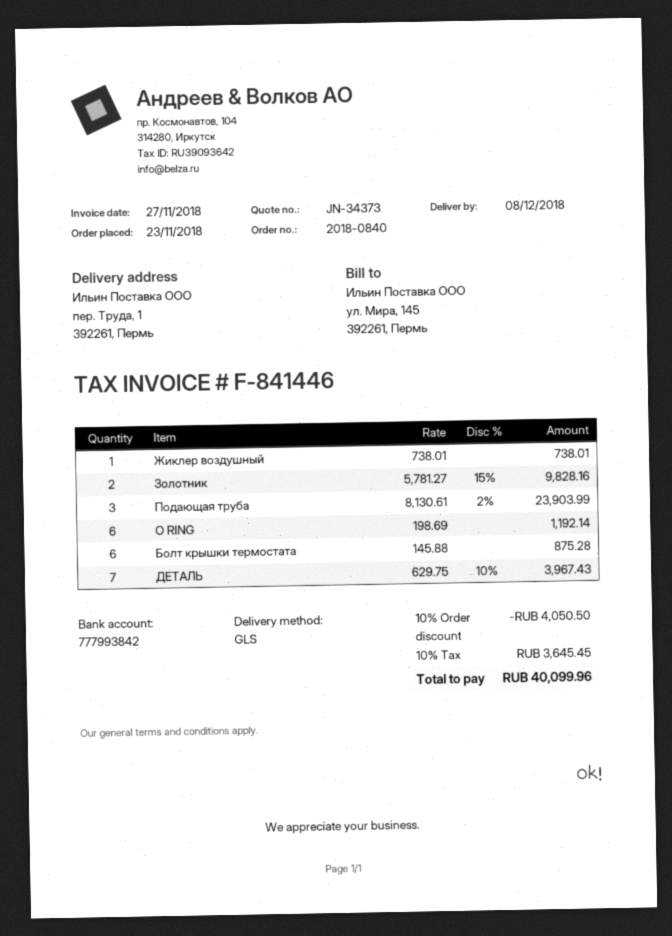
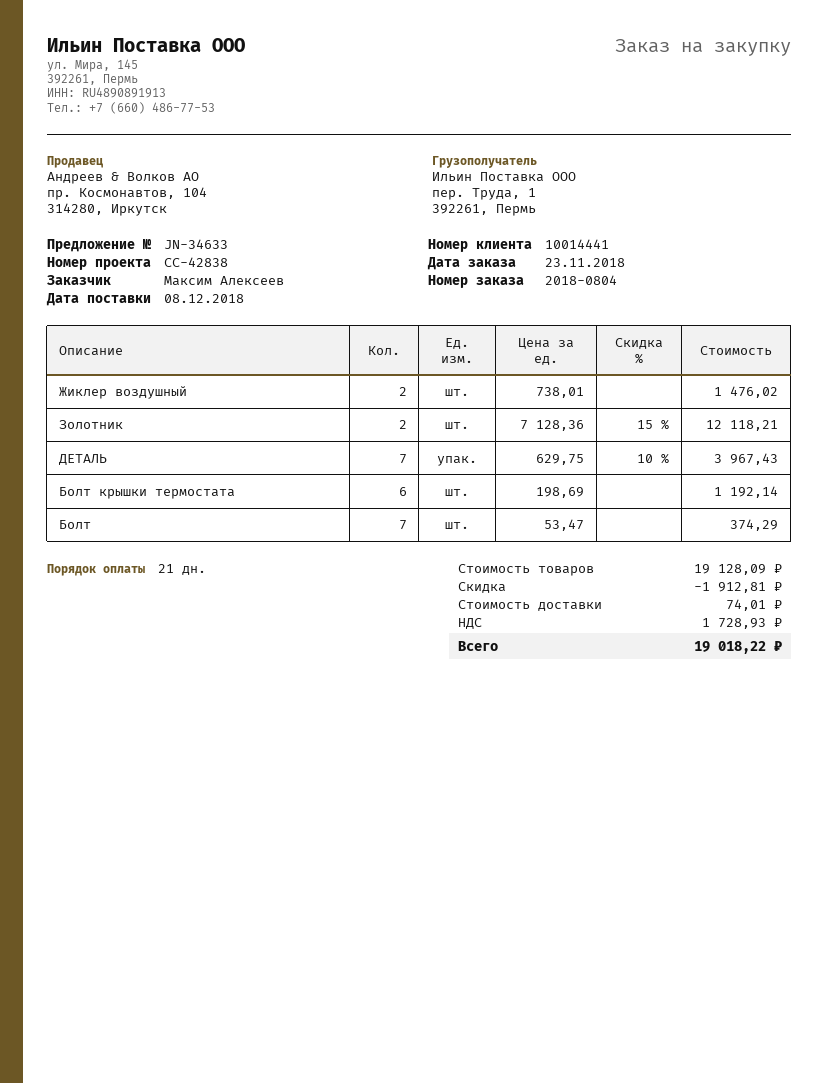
quote number: JN-34373 -> JN-34633
order number: 2018-0840 -> 2018-0804
Жиклер воздушный: 1 x 738.01 = 738.01 -> 2 x 738.01 = 1476.02
Золотник: 2 x 5781.27 - 15% = 9828.16 -> 2 x 7128.36 - 15% = 12118.21
Подающая труба: 3 x 8130.61 - 2% = 23903.99 -> none
O RING: 6 x 198.69 = 1192.14 -> none
Болт крышки термостата: 6 x 145.88 = 875.28 -> 6 x 198.69 = 1192.14
Болт: none -> 7 x 53.47 = 374.29
discount: 4050.50 -> 1912.81
shipping: none -> 74.01
tax: 3645.45 -> 1728.93
total: 40099.96 -> 19018.22

